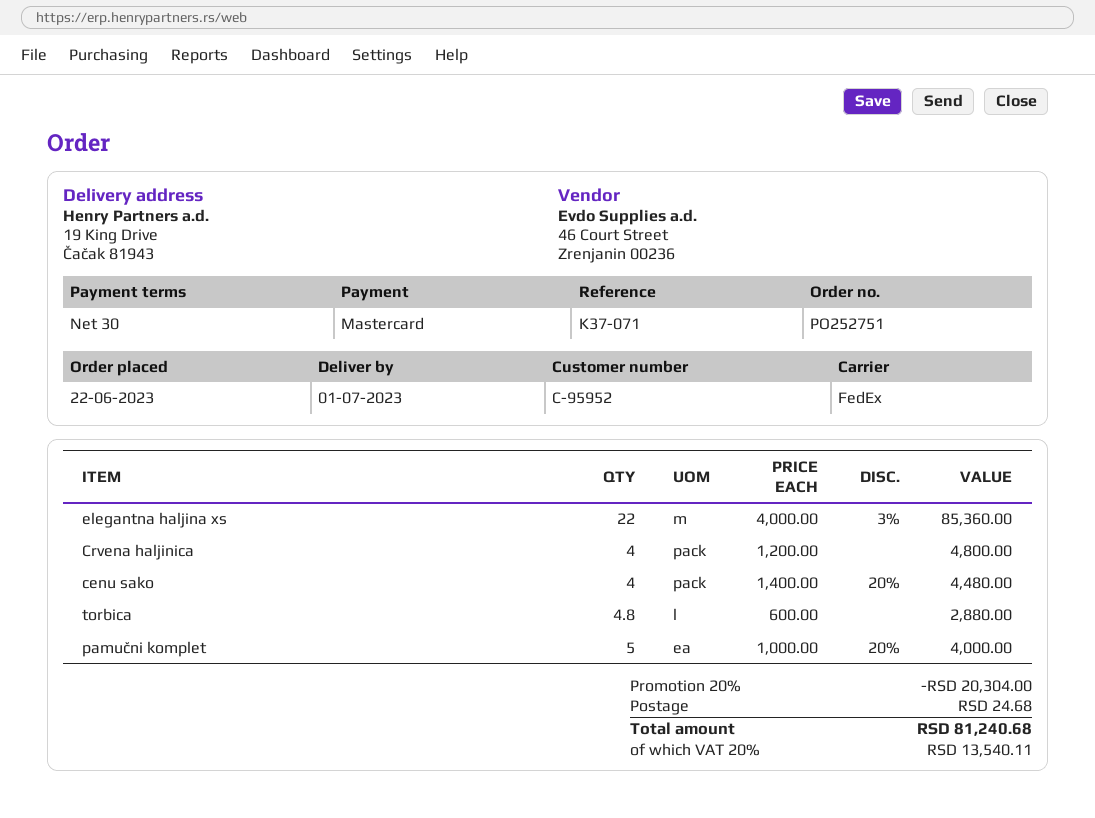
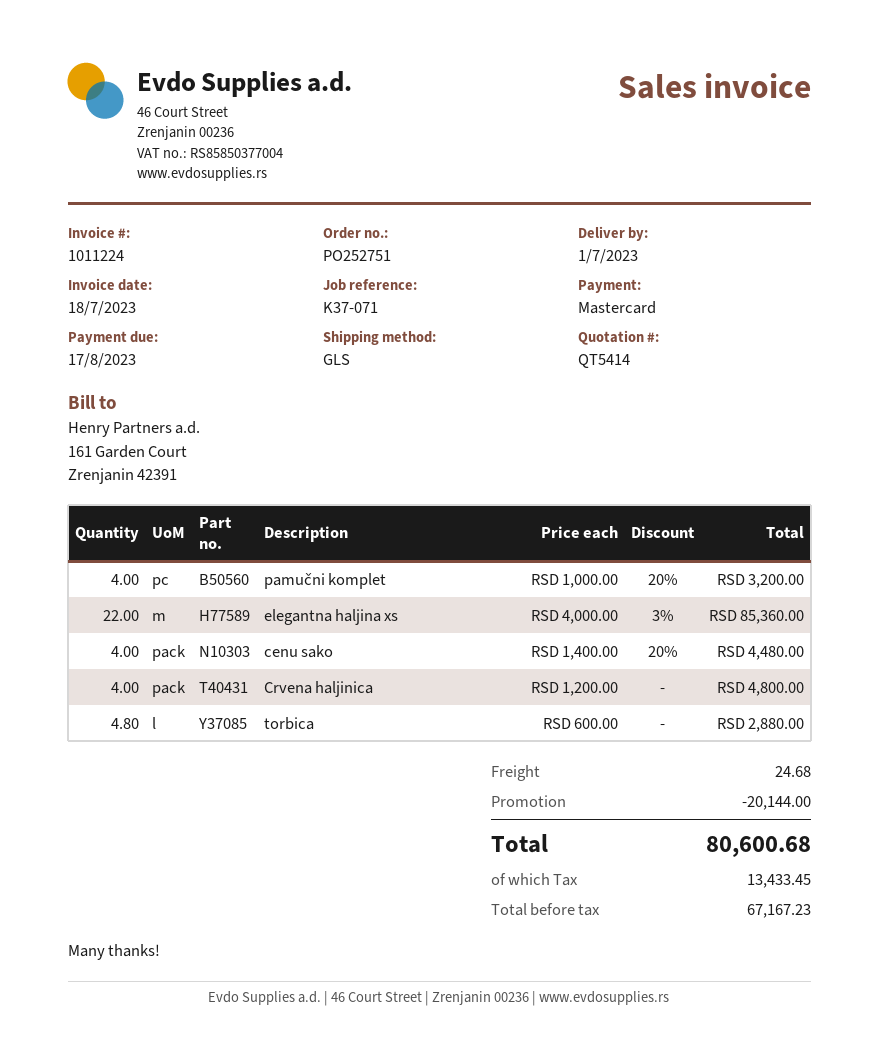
shipping method: FedEx -> GLS
pamučni komplet: 5 x 1000.00 - 20% = 4000.00 -> 4 x 1000.00 - 20% = 3200.00
discount: 20304.00 -> 20144.00
tax: 13540.11 -> 13433.45
total: 81240.68 -> 80600.68

